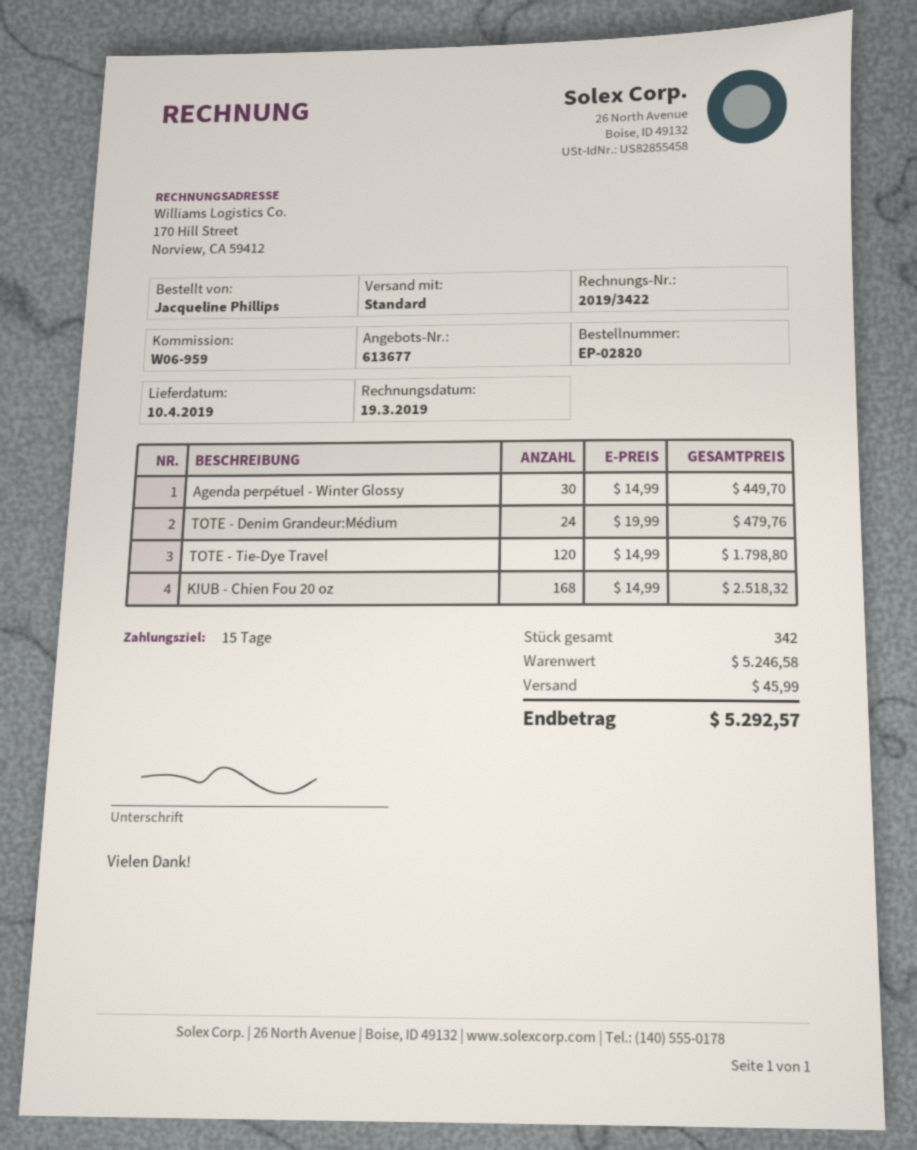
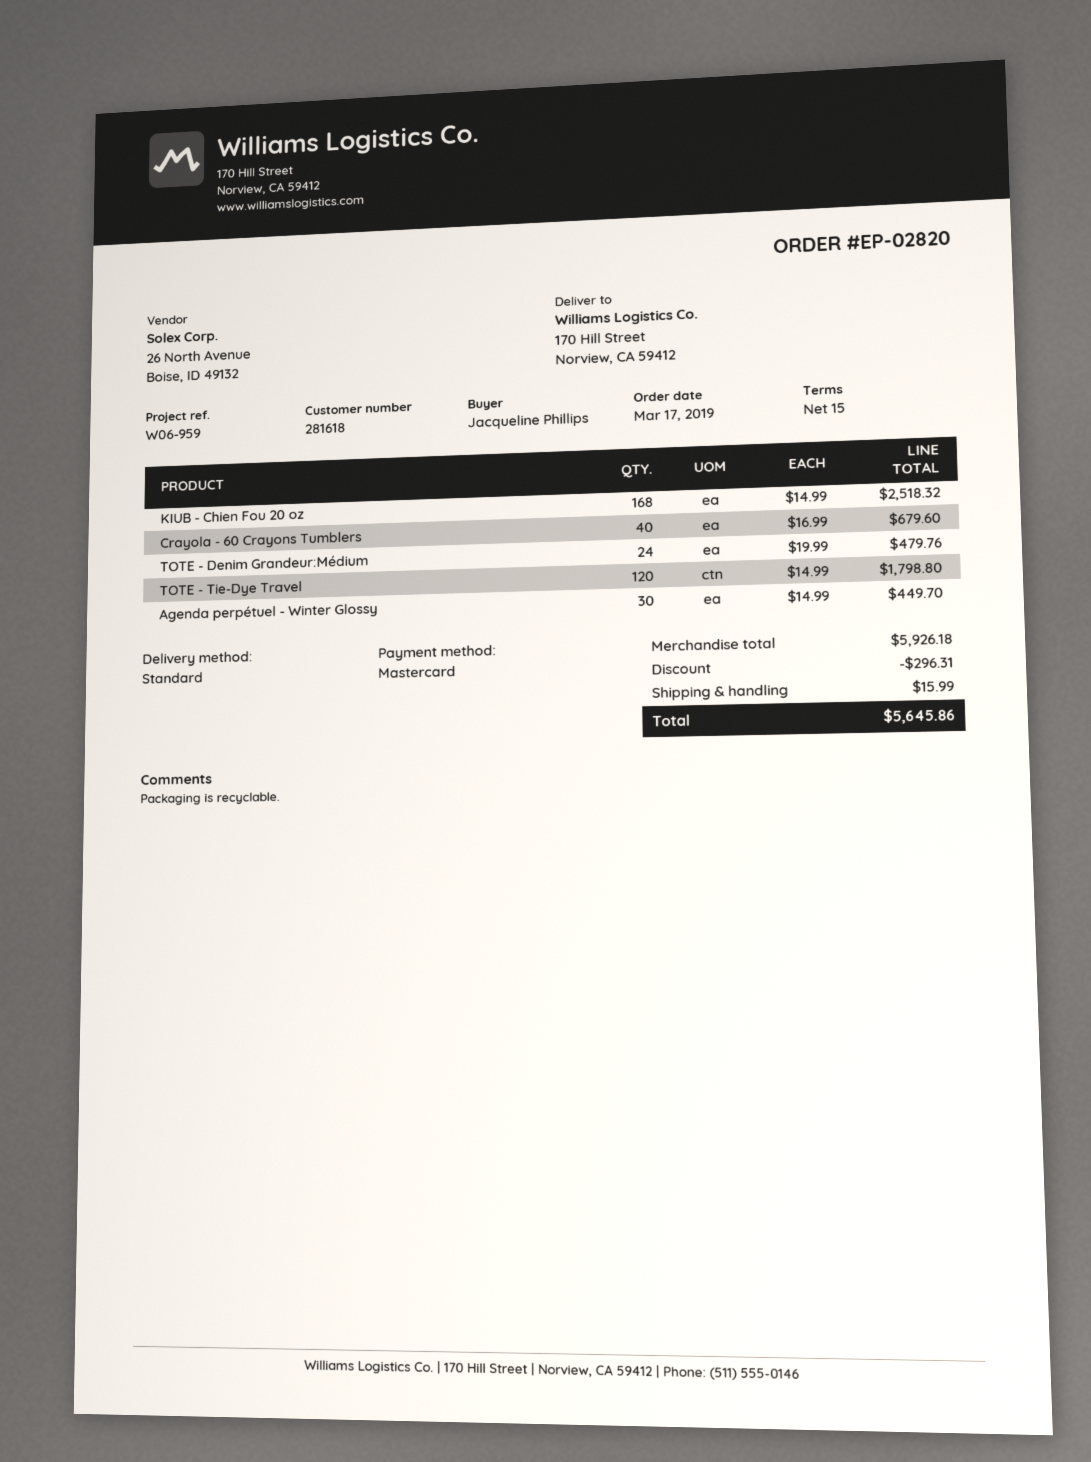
Crayola - 60 Crayons Tumblers: none -> 40 x 16.99 = 679.60
subtotal: 5246.58 -> 5926.18
discount: none -> 296.31
shipping: 45.99 -> 15.99
total: 5292.57 -> 5645.86

